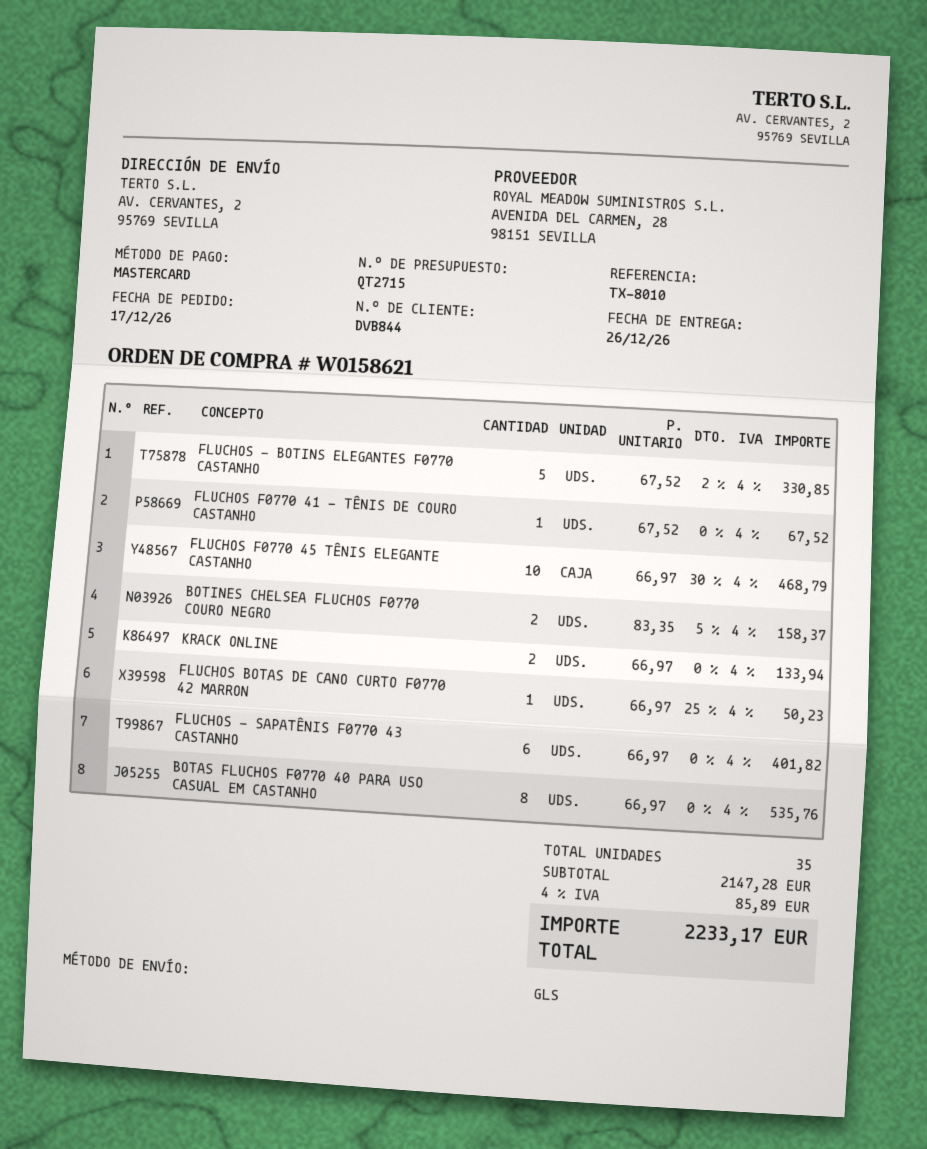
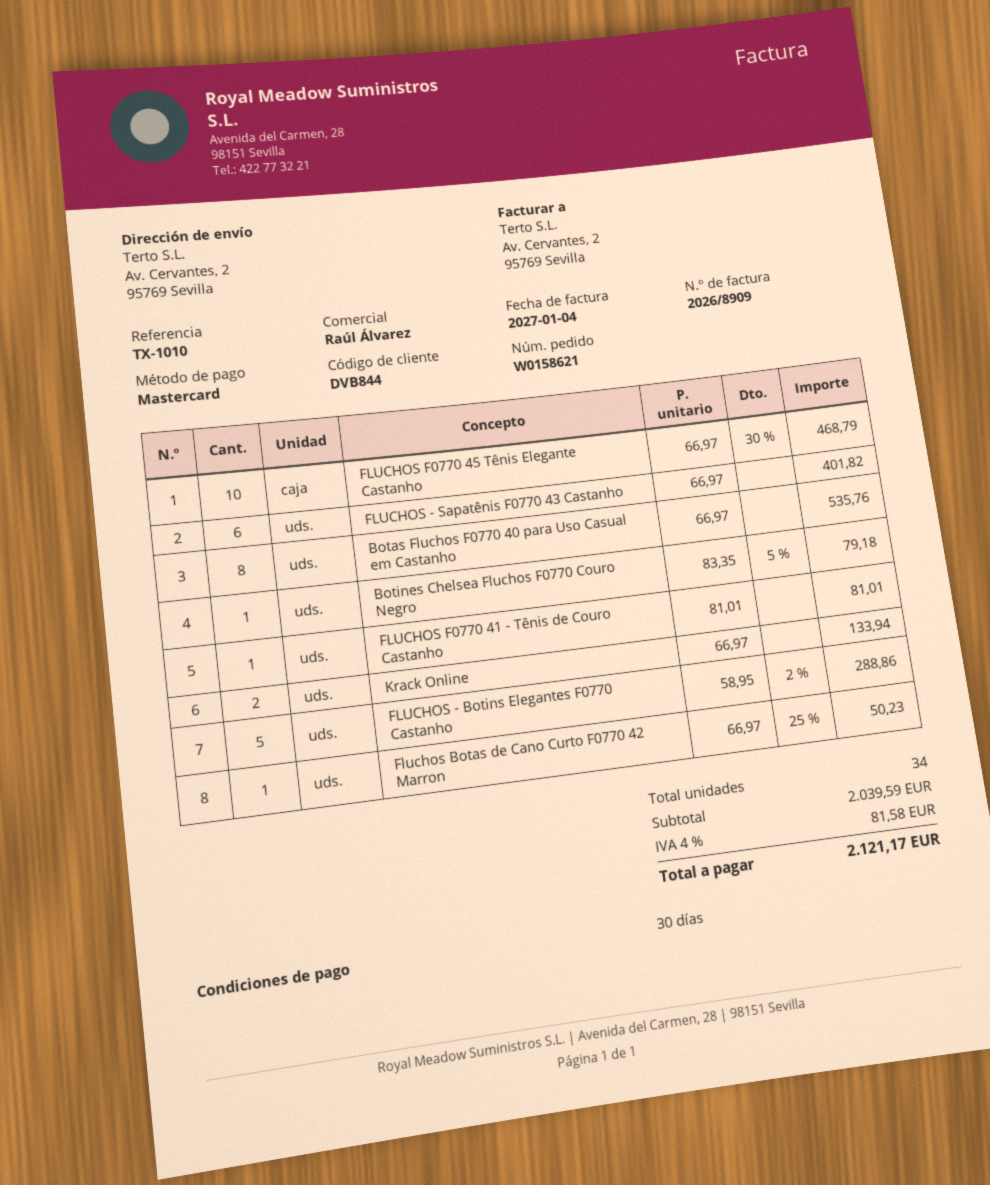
reference: TX-8010 -> TX-1010
FLUCHOS - BOTINS ELEGANTES F0770 CASTANHO: 5 x 67.52 - 2% = 330.85 -> 5 x 58.95 - 2% = 288.86
FLUCHOS F0770 41 - TÊNIS DE COURO CASTANHO: 1 x 67.52 = 67.52 -> 1 x 81.01 = 81.01
BOTINES CHELSEA FLUCHOS F0770 COURO NEGRO: 2 x 83.35 - 5% = 158.37 -> 1 x 83.35 - 5% = 79.18
total quantity: 35 -> 34
subtotal: 2147.28 -> 2039.59
tax: 4% = 85.89 -> 4% = 81.58
total: 2233.17 -> 2121.17

